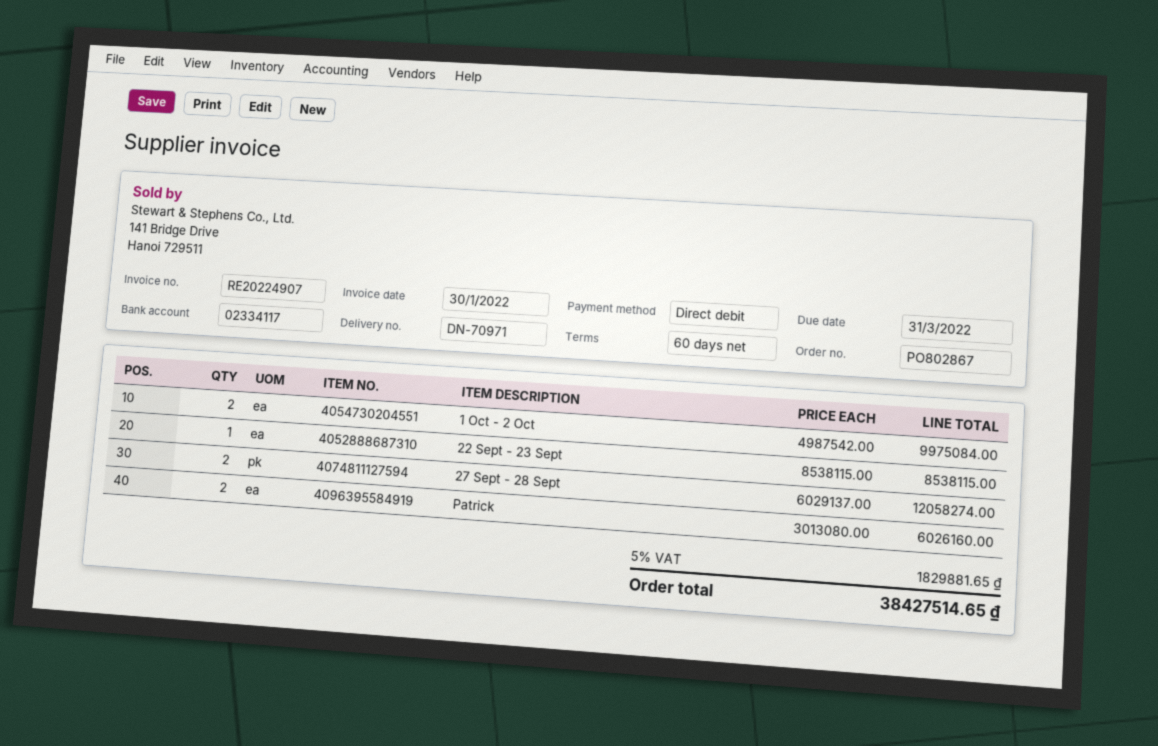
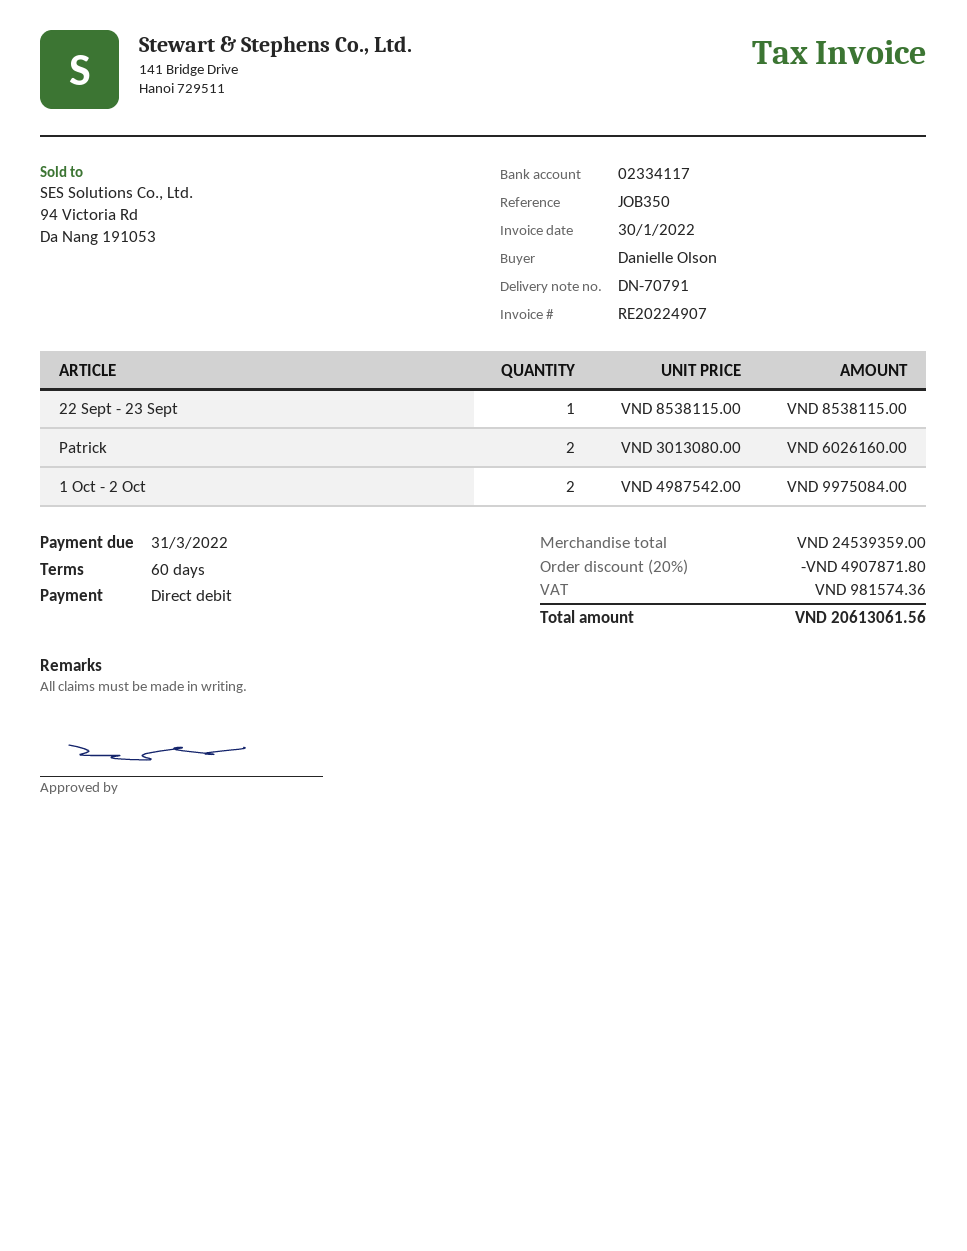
delivery note number: DN-70971 -> DN-70791
27 Sept - 28 Sept: 2 x 6029137.00 = 12058274.00 -> none
discount: none -> 20% = 4907871.80
tax: 1829881.65 -> 981574.36
total: 38427514.65 -> 20613061.56

